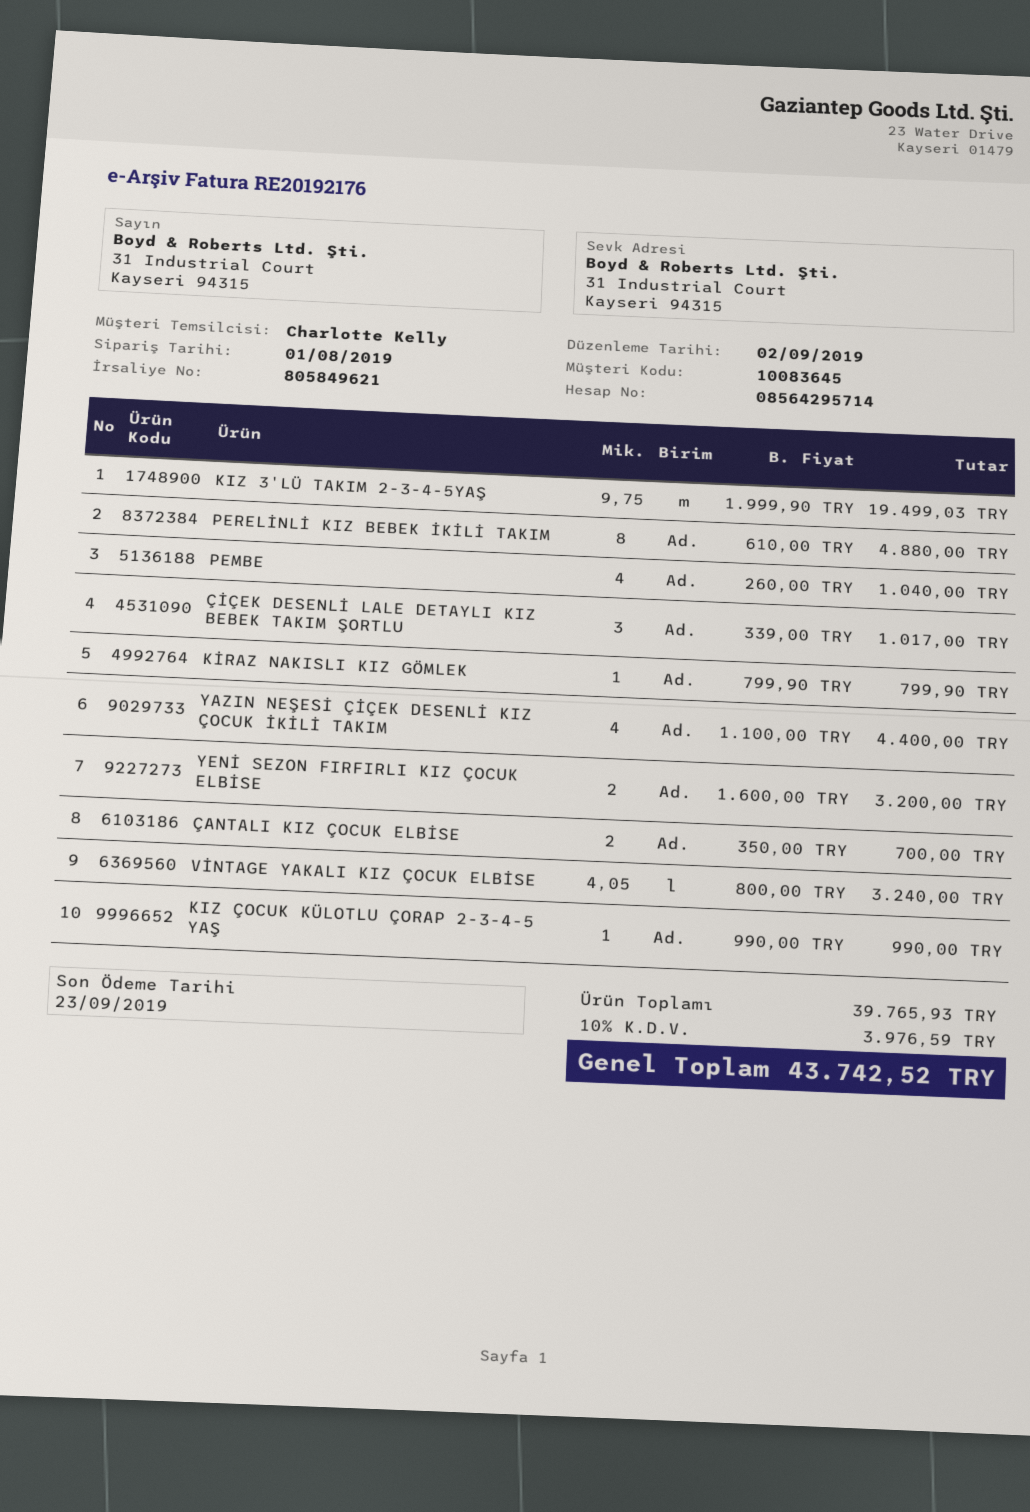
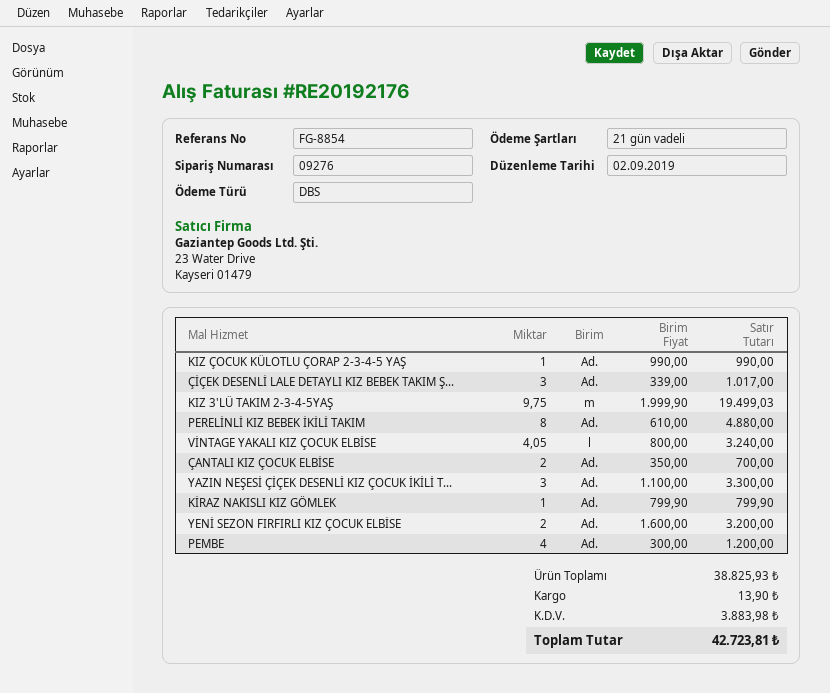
PEMBE: 4 x 260.00 = 1040.00 -> 4 x 300.00 = 1200.00
YAZIN NEŞESİ ÇİÇEK DESENLİ KIZ ÇOCUK İKİLİ TAKIM: 4 x 1100.00 = 4400.00 -> 3 x 1100.00 = 3300.00
subtotal: 39765.93 -> 38825.93
shipping: none -> 13.90
tax: 3976.59 -> 3883.98
total: 43742.52 -> 42723.81

